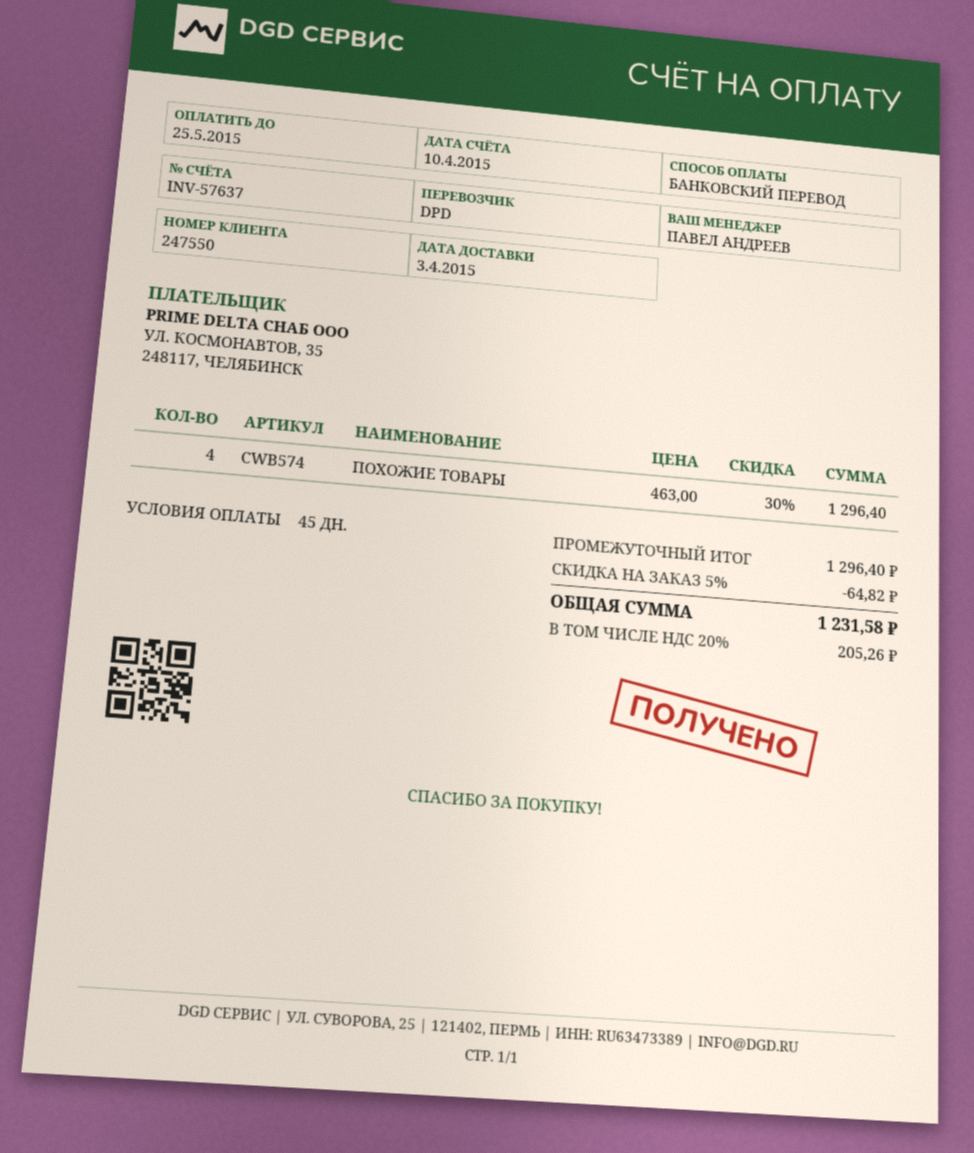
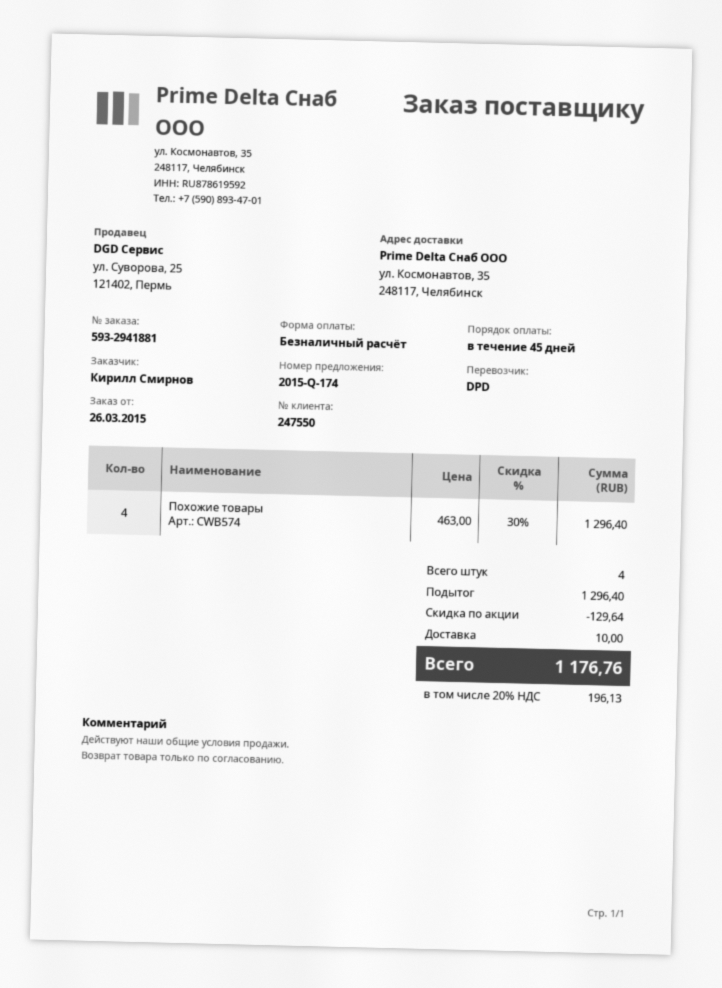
discount: 64.82 -> 129.64
shipping: none -> 10.00
tax: 20% = 205.26 -> 20% = 196.13
total: 1231.58 -> 1176.76

